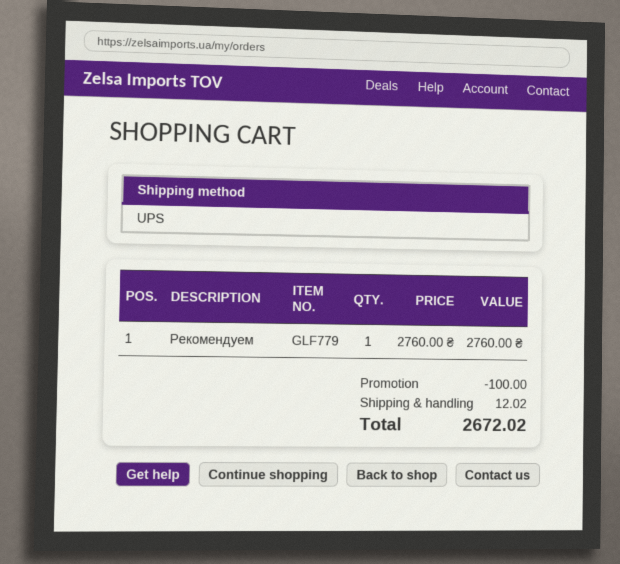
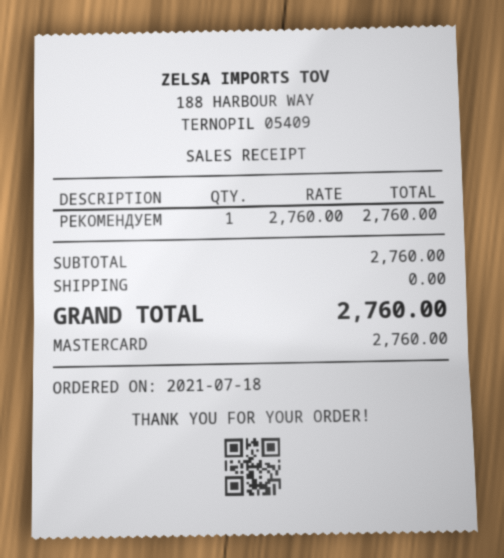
discount: 100.00 -> none
shipping: 12.02 -> 0.00
total: 2672.02 -> 2760.00

